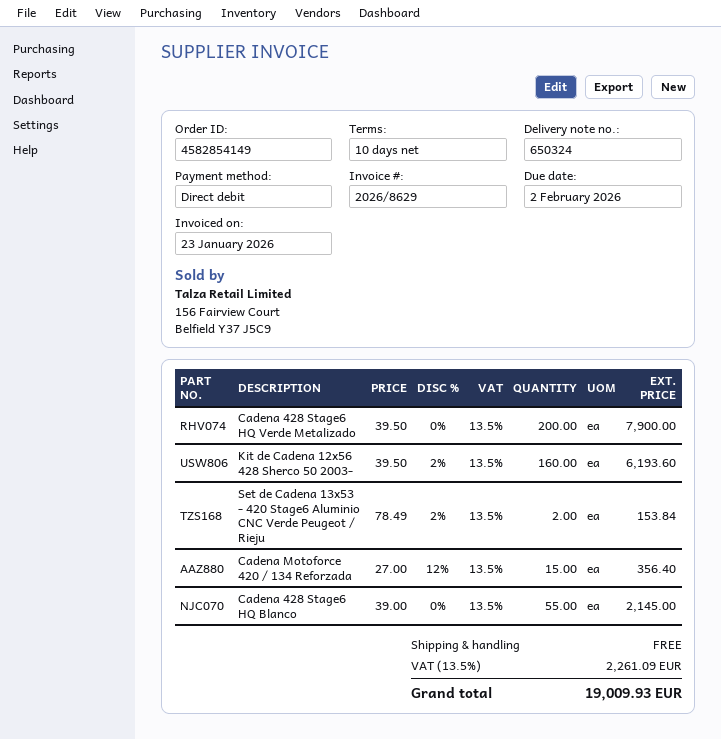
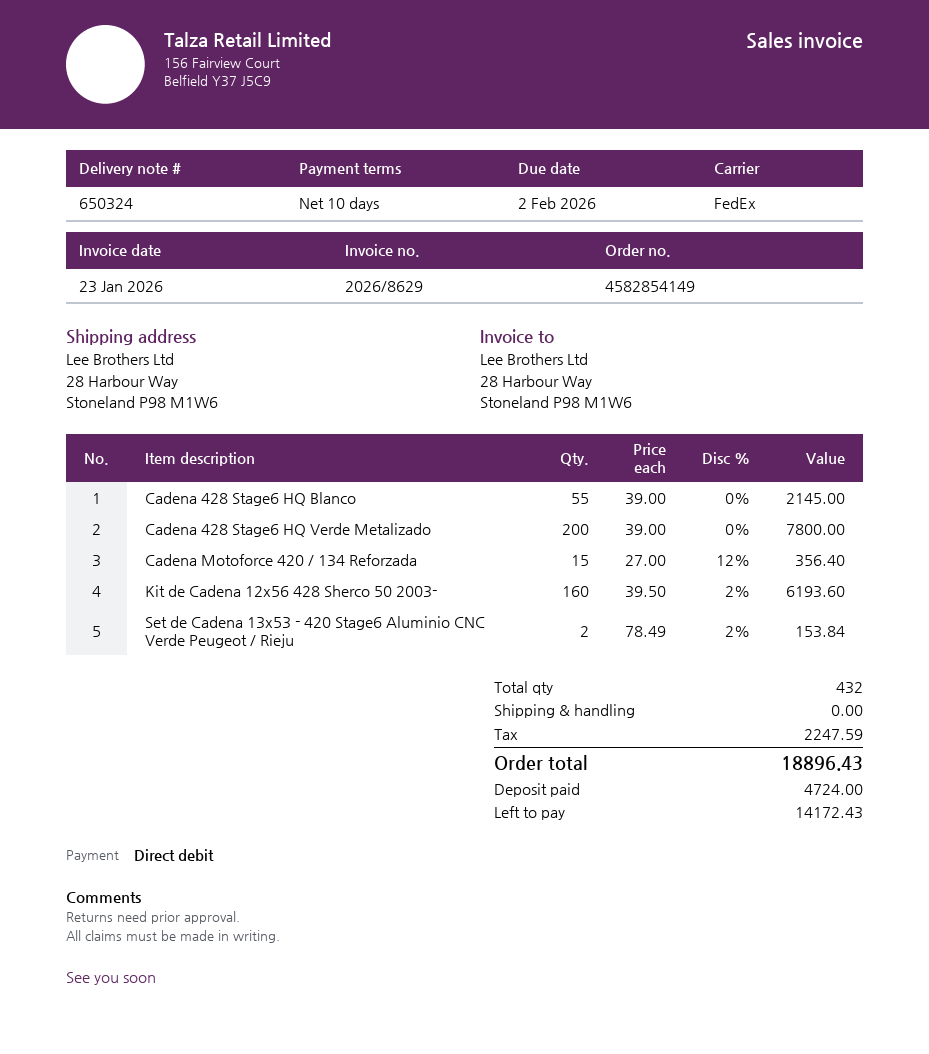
Cadena 428 Stage6 HQ Verde Metalizado: 200 x 39.50 = 7900.00 -> 200 x 39.00 = 7800.00
tax: 2261.09 -> 2247.59
total: 19009.93 -> 18896.43

